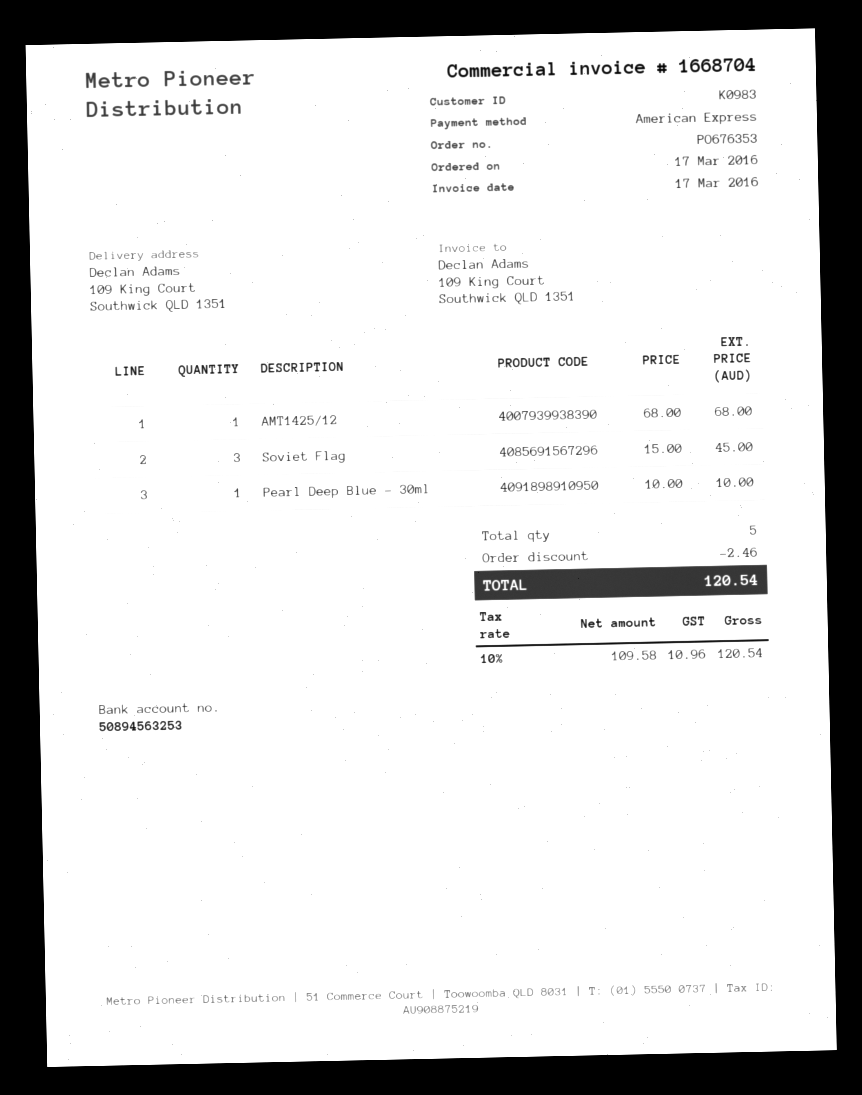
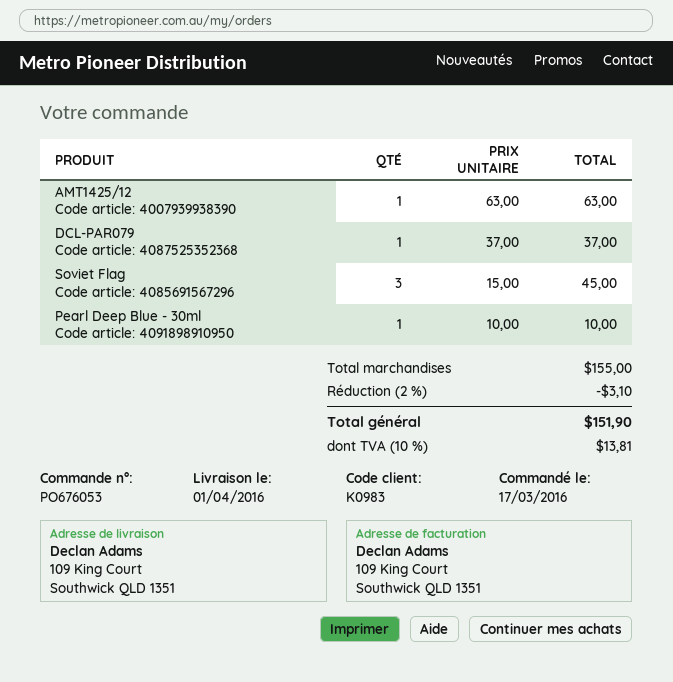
order number: PO676353 -> PO676053
AMT1425/12: 1 x 68.00 = 68.00 -> 1 x 63.00 = 63.00
DCL-PAR079: none -> 1 x 37.00 = 37.00
discount: 2.46 -> 3.10
tax: 10% = 10.96 -> 10% = 13.81
total: 120.54 -> 151.90

